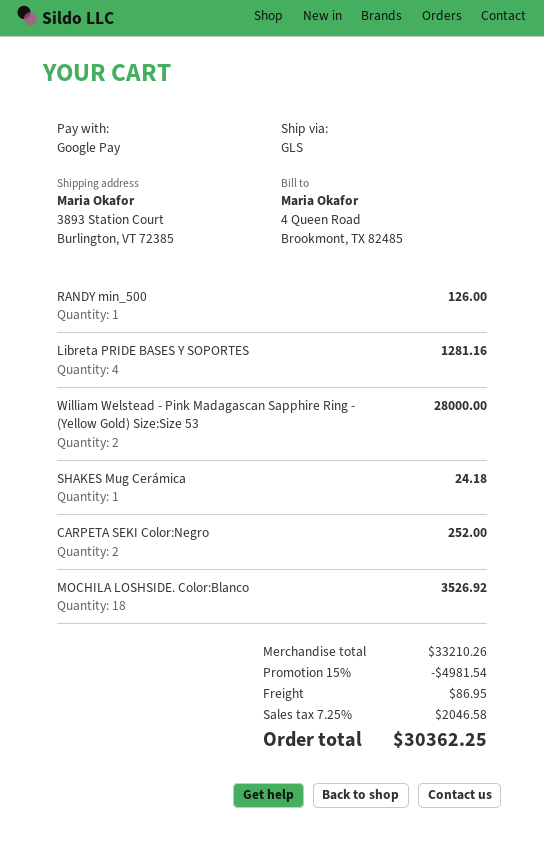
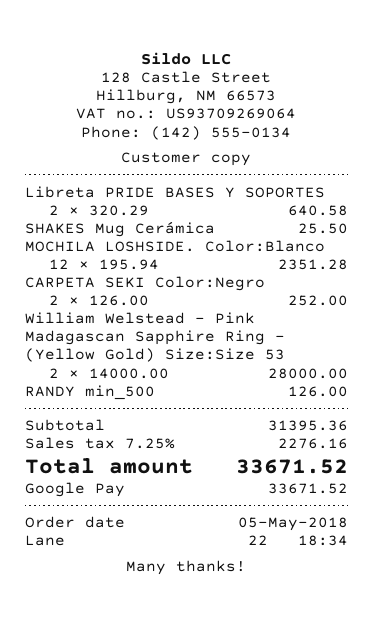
Libreta PRIDE BASES Y SOPORTES: 4 for 1281.16 -> 2 for 640.58
SHAKES Mug Cerámica: 1 for 24.18 -> 1 for 25.50
MOCHILA LOSHSIDE. Color:Blanco: 18 for 3526.92 -> 12 for 2351.28
subtotal: 33210.26 -> 31395.36
discount: 15% = 4981.54 -> none
shipping: 86.95 -> none
tax: 7.25% = 2046.58 -> 7.25% = 2276.16
total: 30362.25 -> 33671.52

